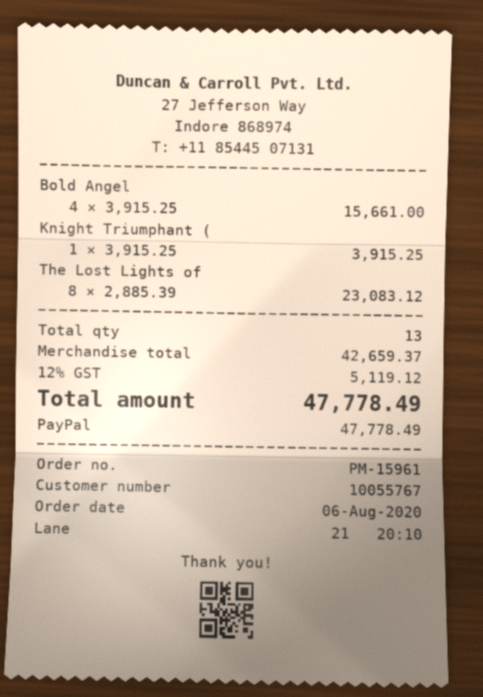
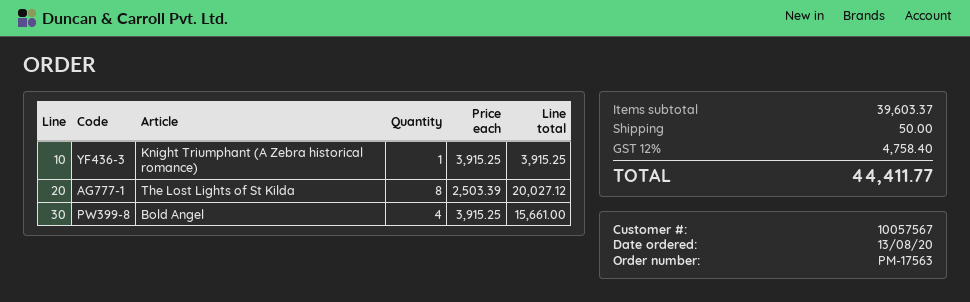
order number: PM-15961 -> PM-17563
order date: 2020-08-06 -> 2020-08-13
customer number: 10055767 -> 10057567
The Lost Lights of: 8 x 2885.39 = 23083.12 -> 8 x 2503.39 = 20027.12
subtotal: 42659.37 -> 39603.37
shipping: none -> 50.00
tax: 12% = 5119.12 -> 12% = 4758.40
total: 47778.49 -> 44411.77

